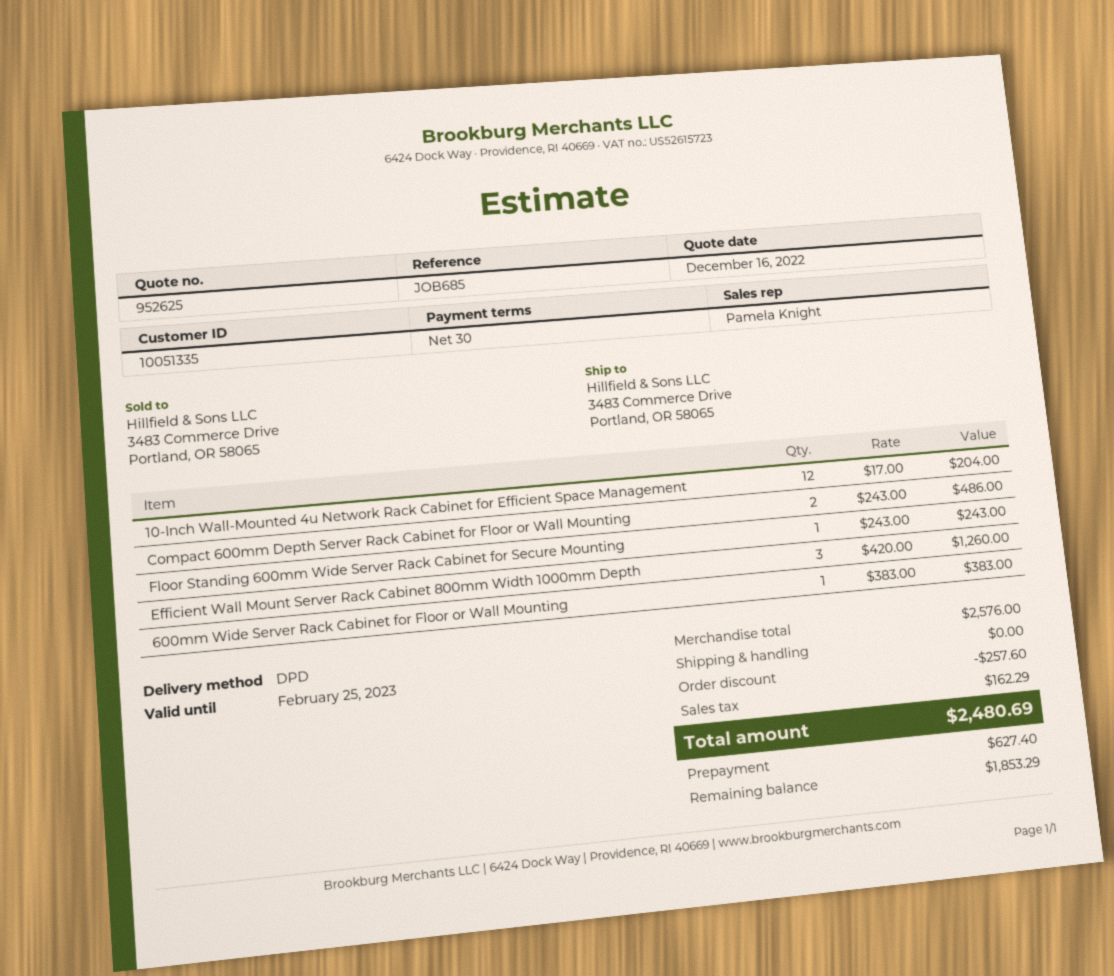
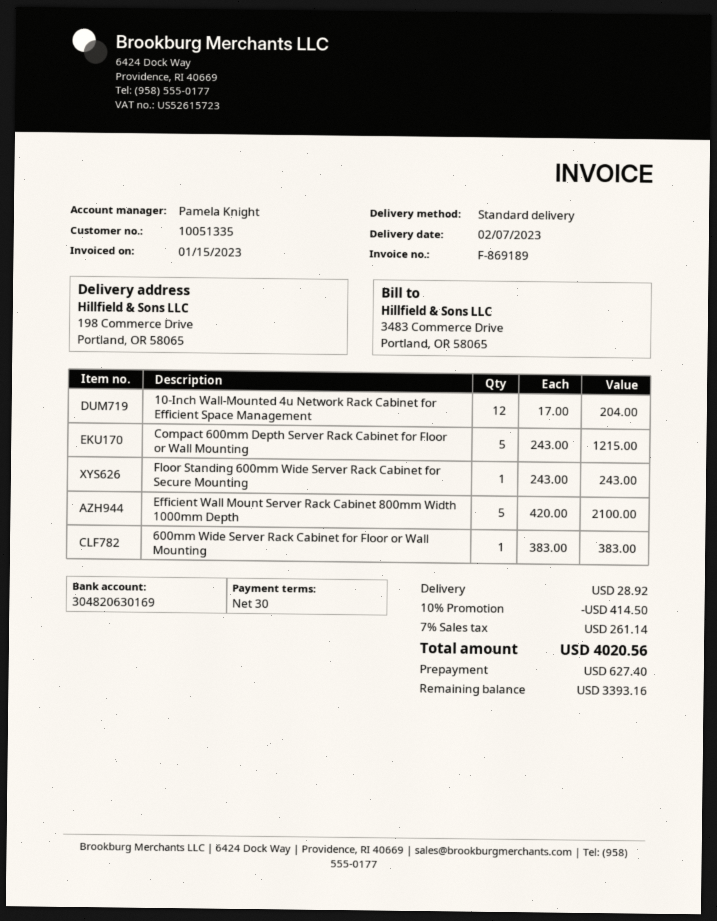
shipping method: DPD -> standard
ship to: 3483 Commerce Drive, Portland, OR 58065 -> 198 Commerce Drive, Portland, OR 58065
Compact 600mm Depth Server Rack Cabinet for Floor or Wall Mounting: 2 x 243.00 = 486.00 -> 5 x 243.00 = 1215.00
Efficient Wall Mount Server Rack Cabinet 800mm Width 1000mm Depth: 3 x 420.00 = 1260.00 -> 5 x 420.00 = 2100.00
discount: 257.60 -> 414.50
shipping: 0.00 -> 28.92
tax: 162.29 -> 261.14
total: 2480.69 -> 4020.56
balance: 1853.29 -> 3393.16

